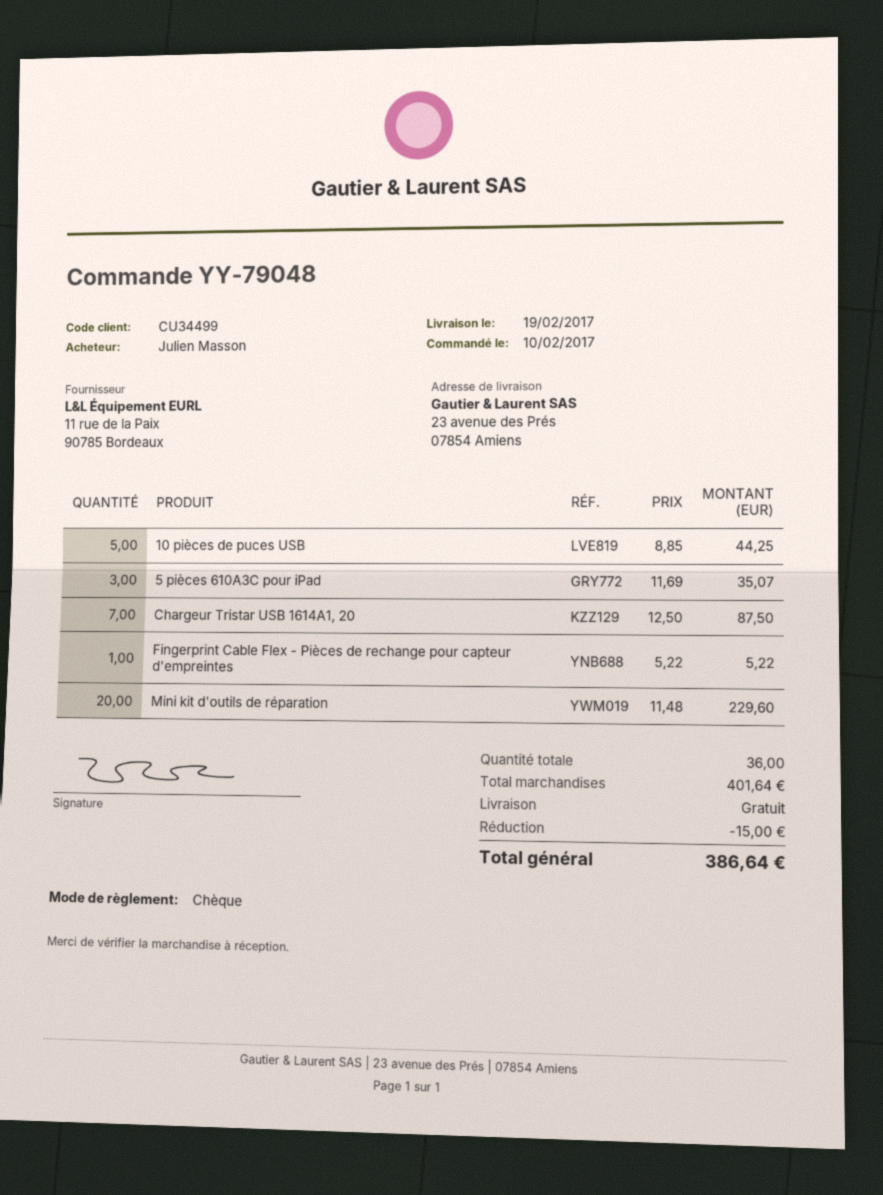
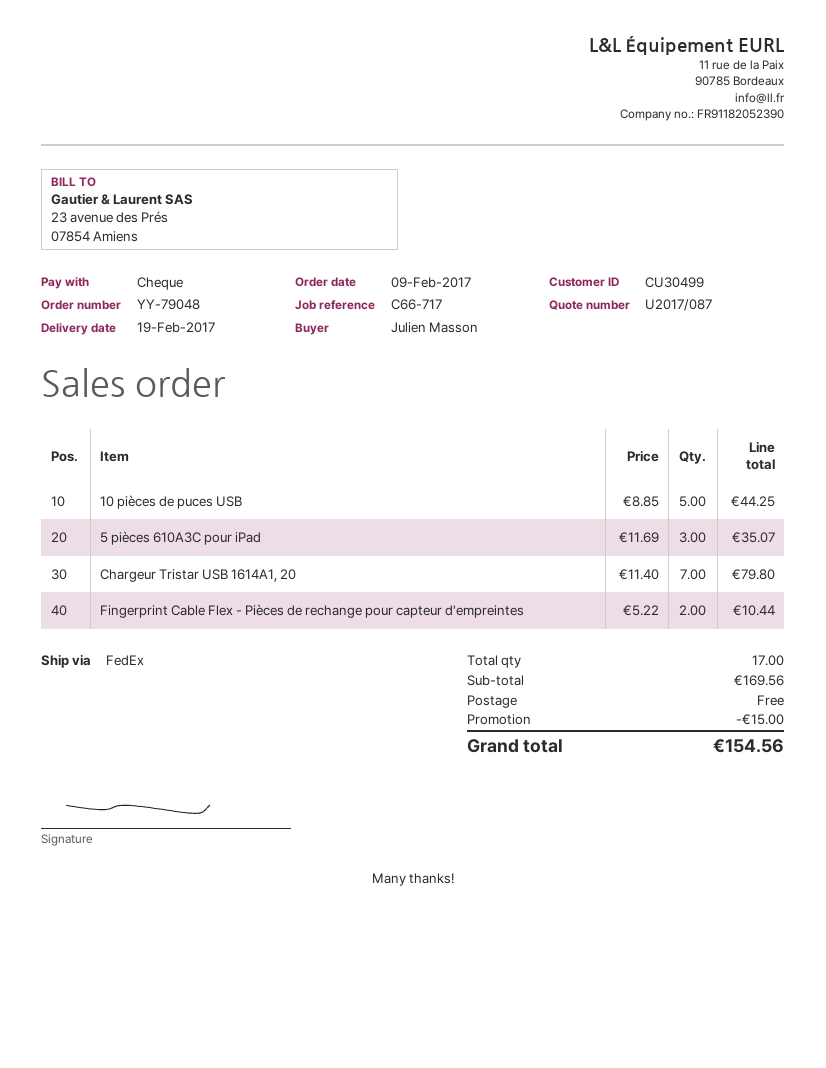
order date: 2017-02-10 -> 2017-02-09
customer number: CU34499 -> CU30499
Chargeur Tristar USB 1614A1, 20: 7 x 12.50 = 87.50 -> 7 x 11.40 = 79.80
Fingerprint Cable Flex - Pièces de rechange pour capteur d'empreintes: 1 x 5.22 = 5.22 -> 2 x 5.22 = 10.44
Mini kit d'outils de réparation: 20 x 11.48 = 229.60 -> none
total quantity: 36 -> 17
subtotal: 401.64 -> 169.56
total: 386.64 -> 154.56

